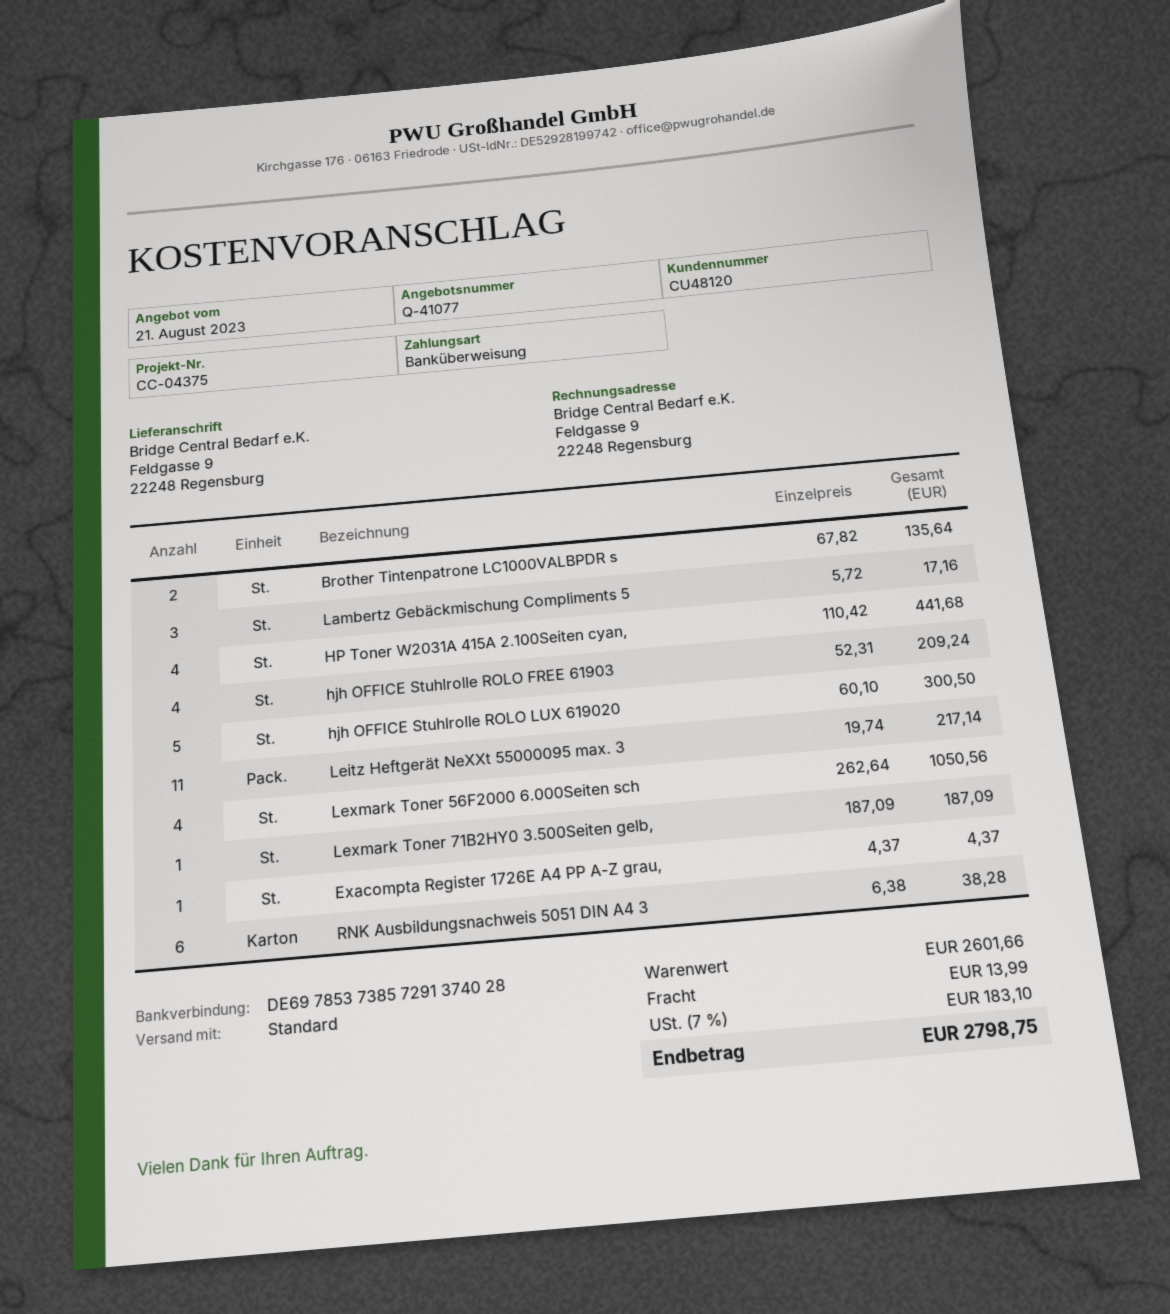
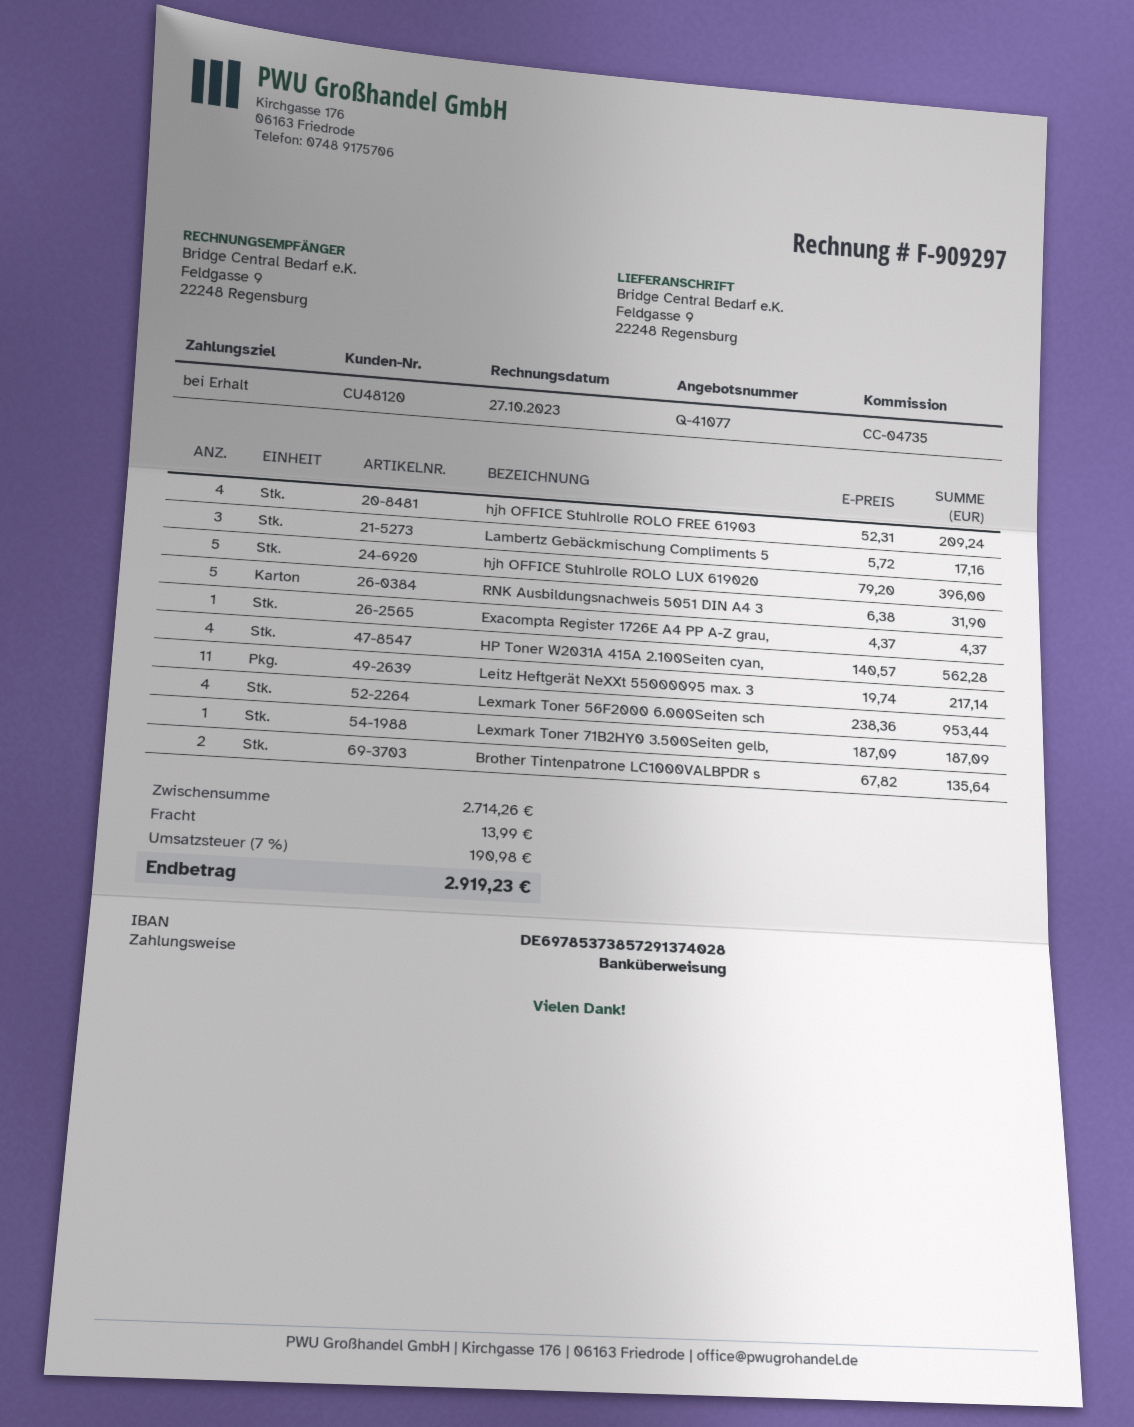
reference: CC-04375 -> CC-04735
HP Toner W2031A 415A 2.100Seiten cyan,: 4 x 110.42 = 441.68 -> 4 x 140.57 = 562.28
hjh OFFICE Stuhlrolle ROLO LUX 619020: 5 x 60.10 = 300.50 -> 5 x 79.20 = 396.00
Lexmark Toner 56F2000 6.000Seiten sch: 4 x 262.64 = 1050.56 -> 4 x 238.36 = 953.44
RNK Ausbildungsnachweis 5051 DIN A4 3: 6 x 6.38 = 38.28 -> 5 x 6.38 = 31.90
subtotal: 2601.66 -> 2714.26
tax: 7% = 183.10 -> 7% = 190.98
total: 2798.75 -> 2919.23

